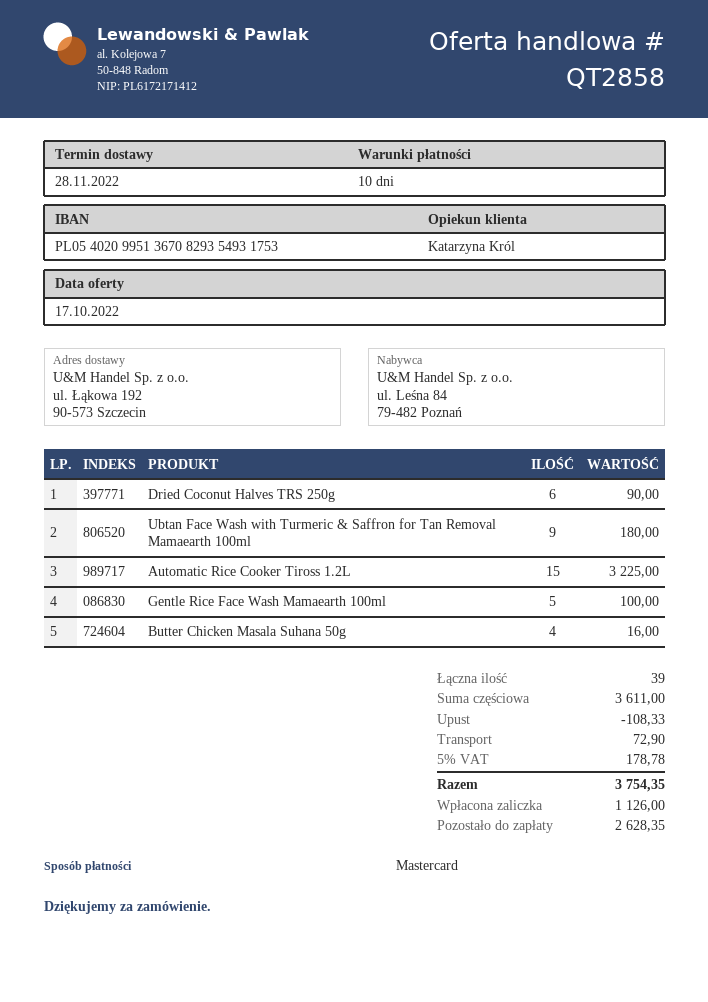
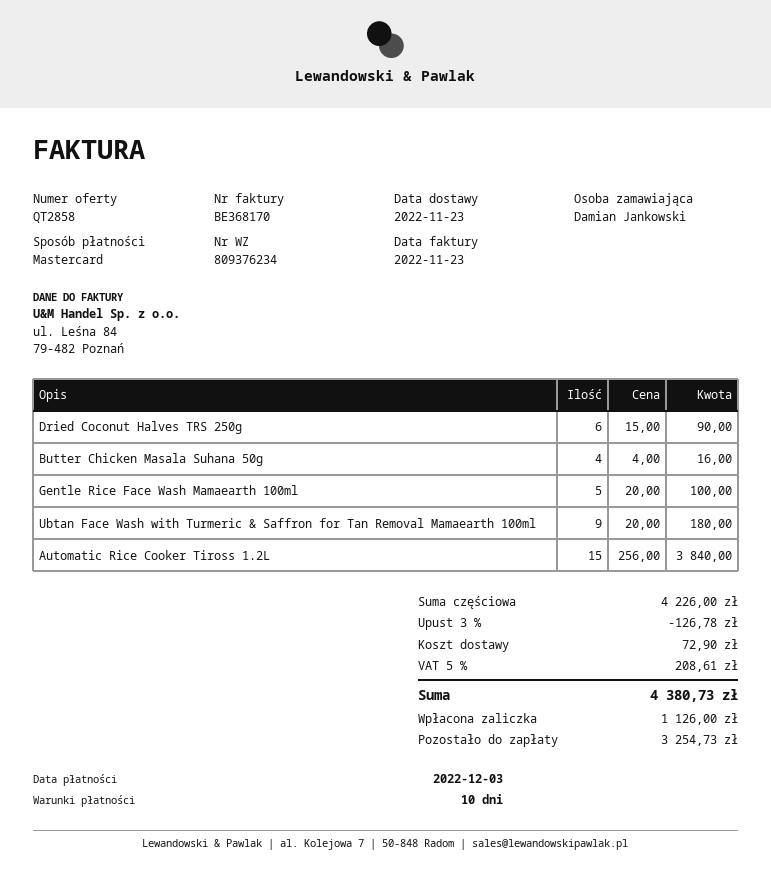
delivery date: 2022-11-28 -> 2022-11-23
Automatic Rice Cooker Tiross 1.2L: 15 for 3225.00 -> 15 for 3840.00
subtotal: 3611.00 -> 4226.00
discount: 108.33 -> 126.78
tax: 5% = 178.78 -> 5% = 208.61
total: 3754.35 -> 4380.73
balance: 2628.35 -> 3254.73

